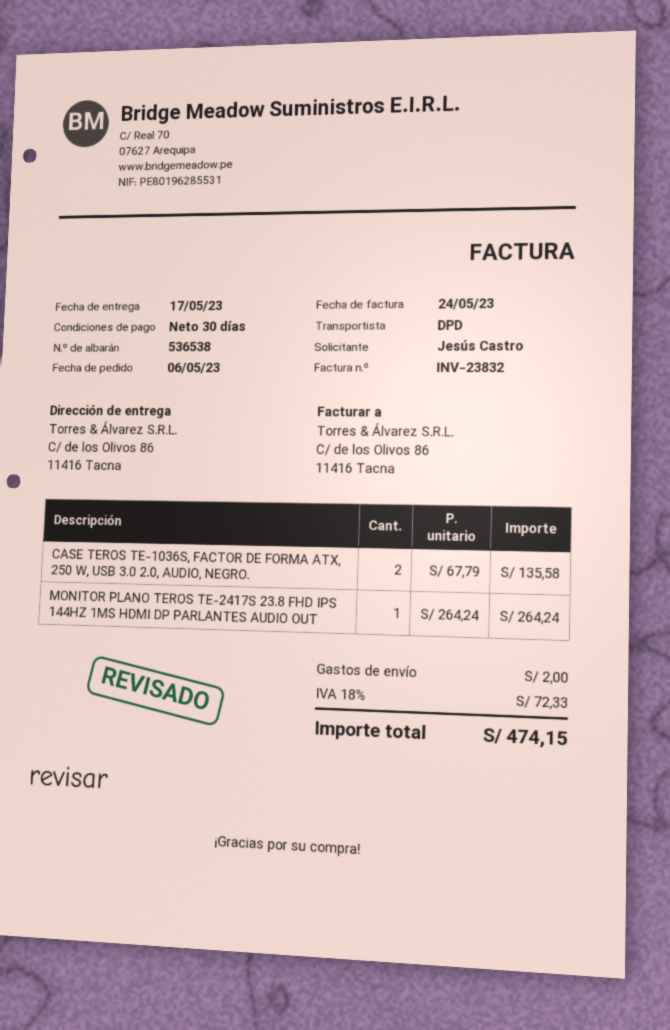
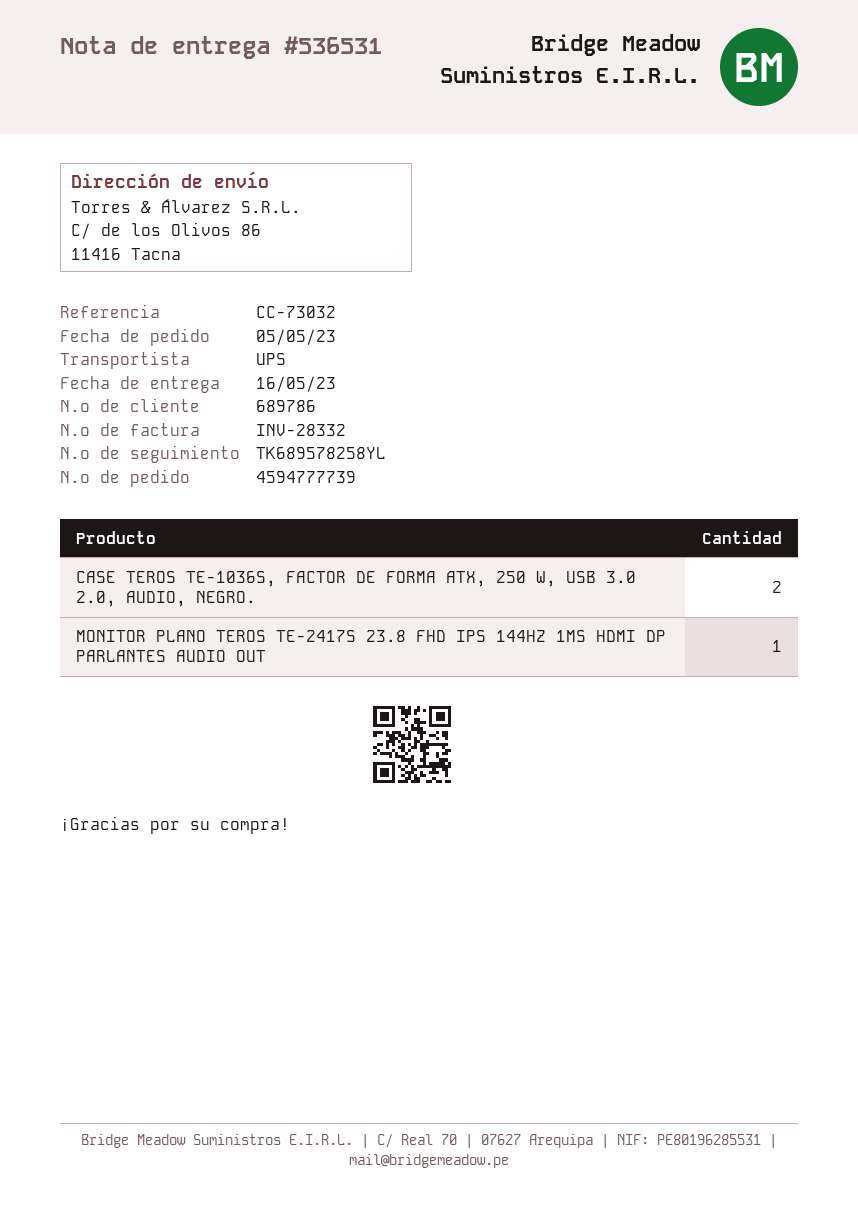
order date: 2023-05-06 -> 2023-05-05
delivery note number: 536538 -> 536531
delivery date: 2023-05-17 -> 2023-05-16
invoice number: INV-23832 -> INV-28332
shipping method: DPD -> UPS

